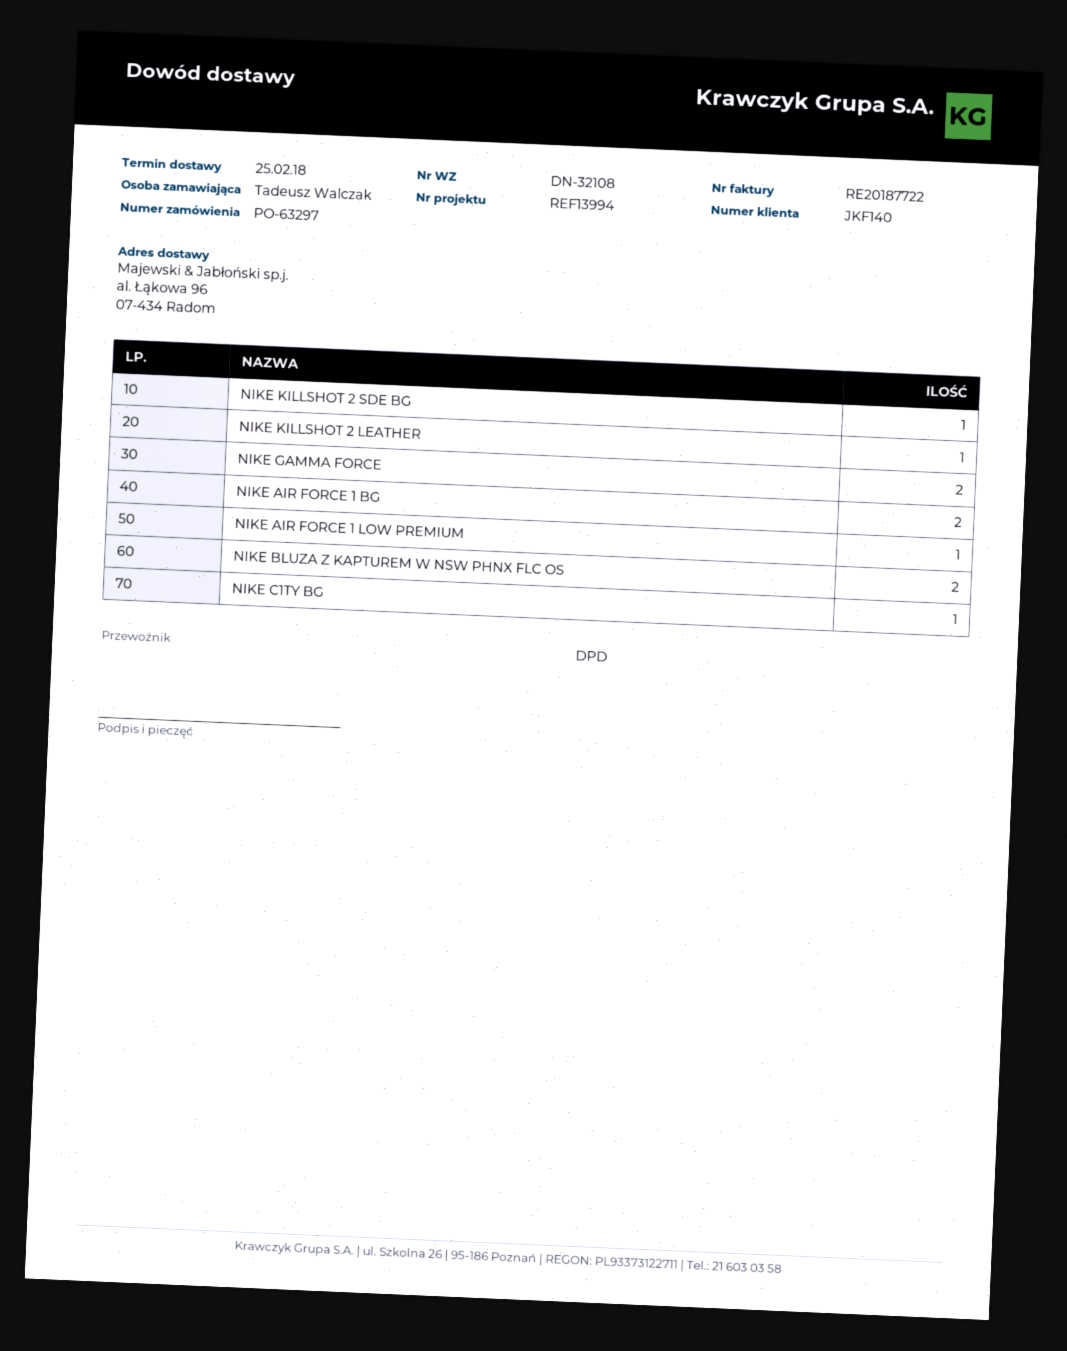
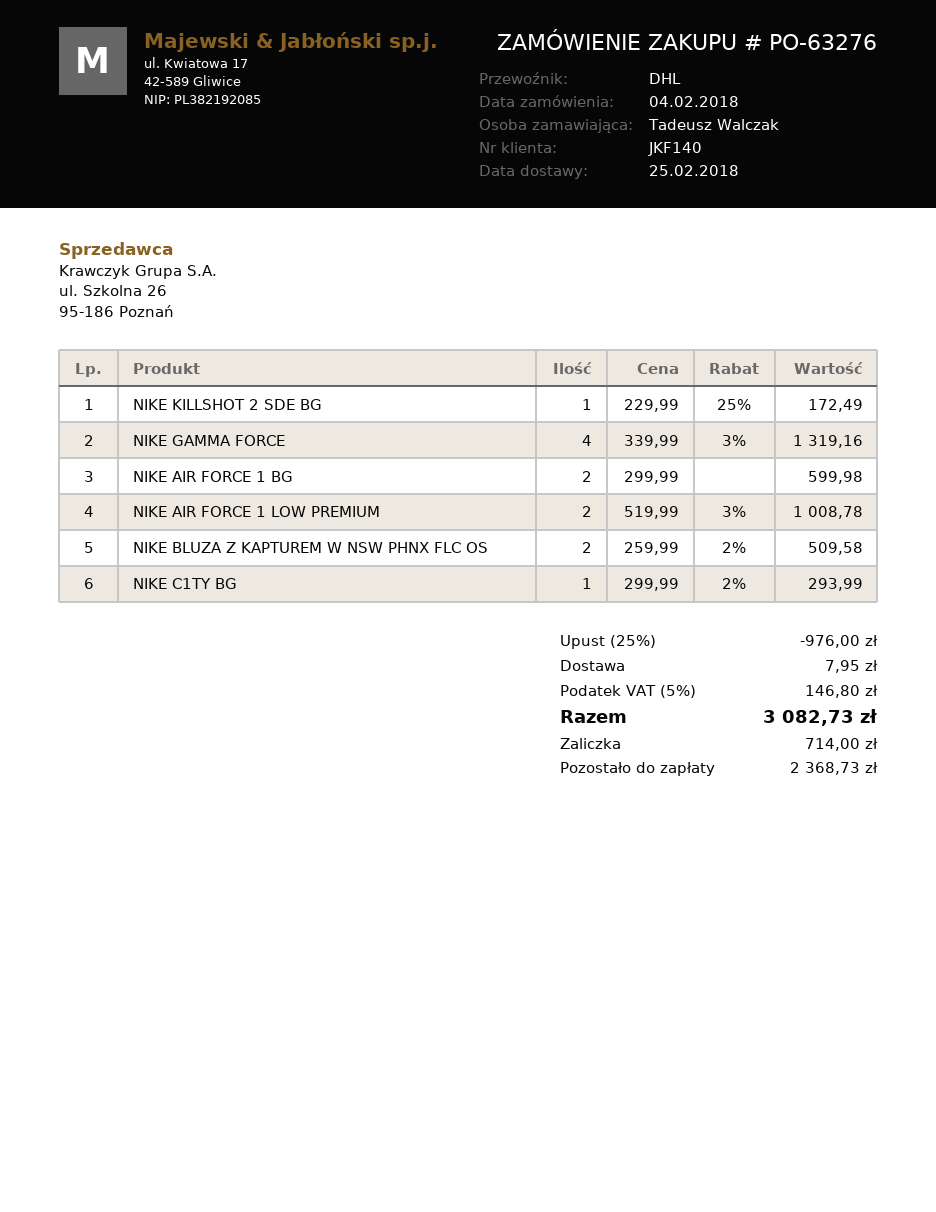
order number: PO-63297 -> PO-63276
shipping method: DPD -> DHL
NIKE KILLSHOT 2 LEATHER: 1 -> none
NIKE GAMMA FORCE: 2 -> 4
NIKE AIR FORCE 1 LOW PREMIUM: 1 -> 2

